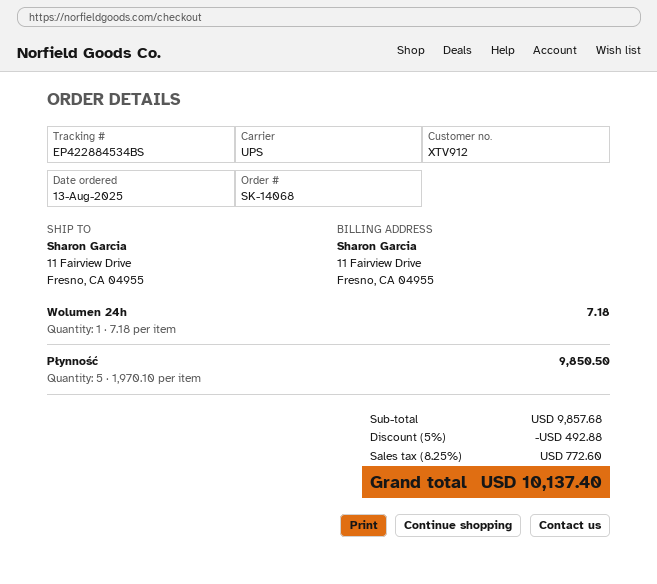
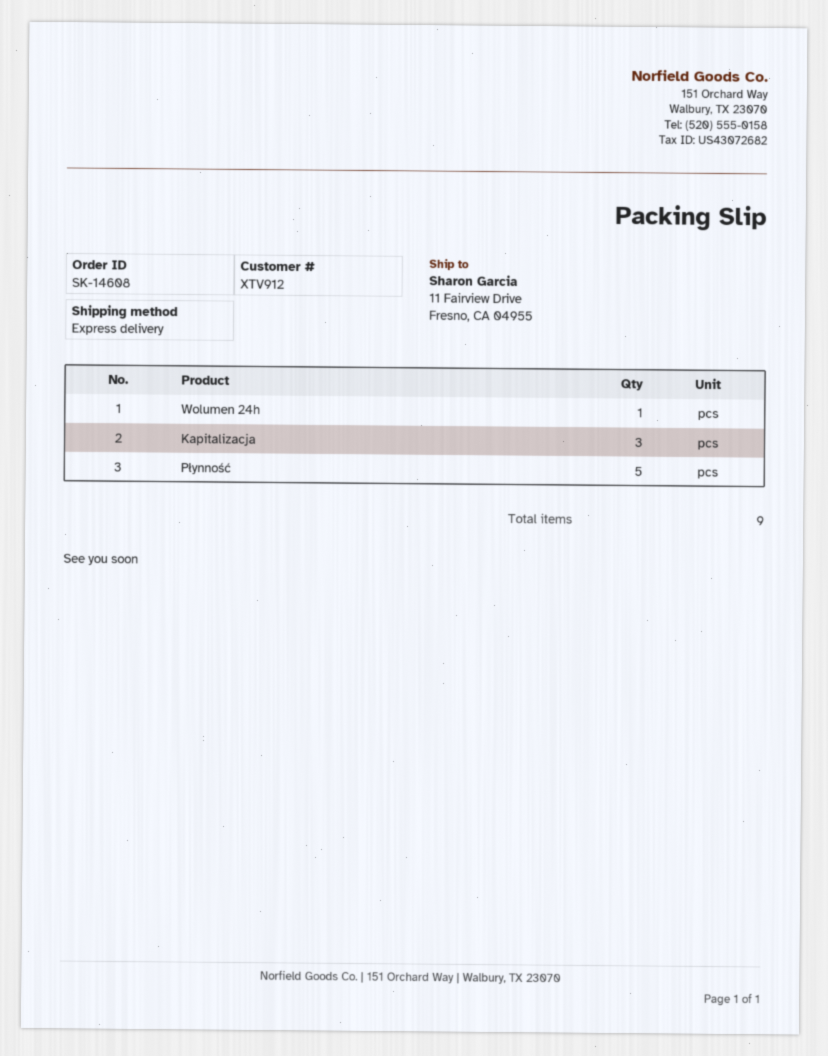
order number: SK-14068 -> SK-14608
shipping method: UPS -> express
Kapitalizacja: none -> 3

